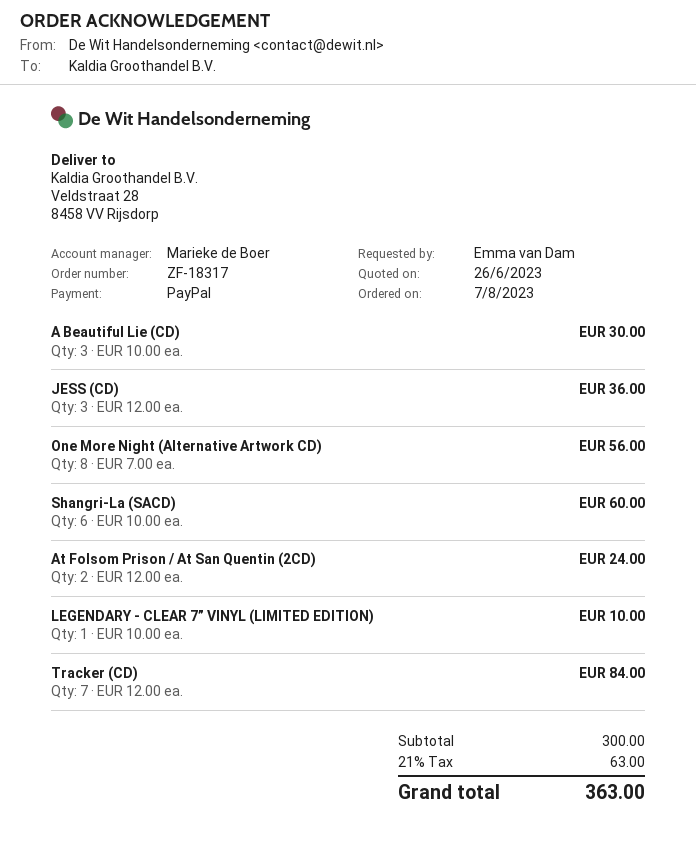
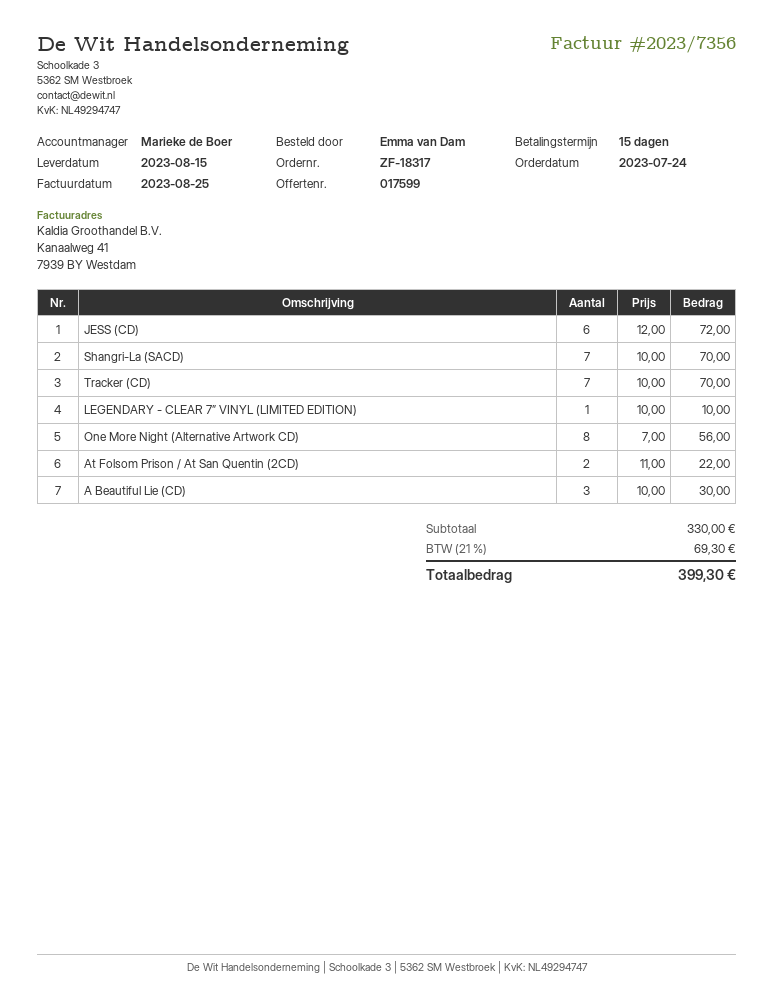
order date: 2023-08-07 -> 2023-07-24
JESS (CD): 3 x 12.00 = 36.00 -> 6 x 12.00 = 72.00
Shangri-La (SACD): 6 x 10.00 = 60.00 -> 7 x 10.00 = 70.00
At Folsom Prison / At San Quentin (2CD): 2 x 12.00 = 24.00 -> 2 x 11.00 = 22.00
Tracker (CD): 7 x 12.00 = 84.00 -> 7 x 10.00 = 70.00
subtotal: 300.00 -> 330.00
tax: 21% = 63.00 -> 21% = 69.30
total: 363.00 -> 399.30

